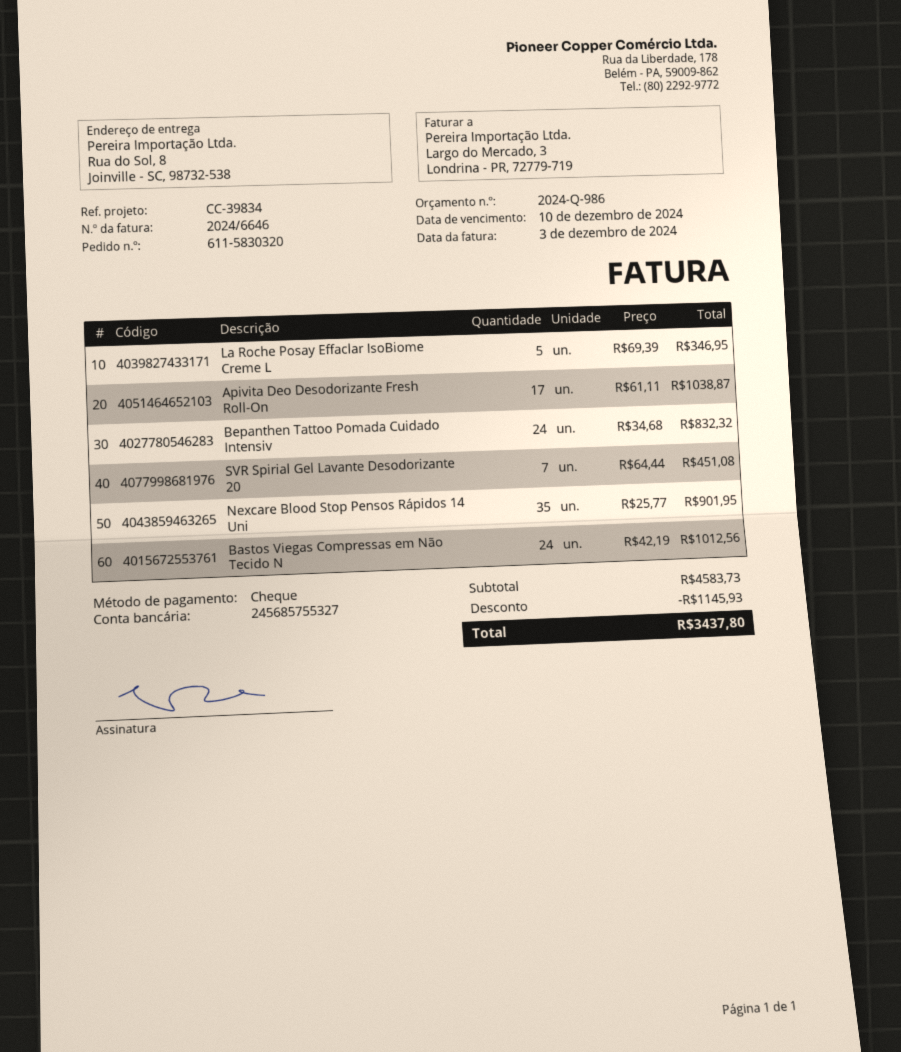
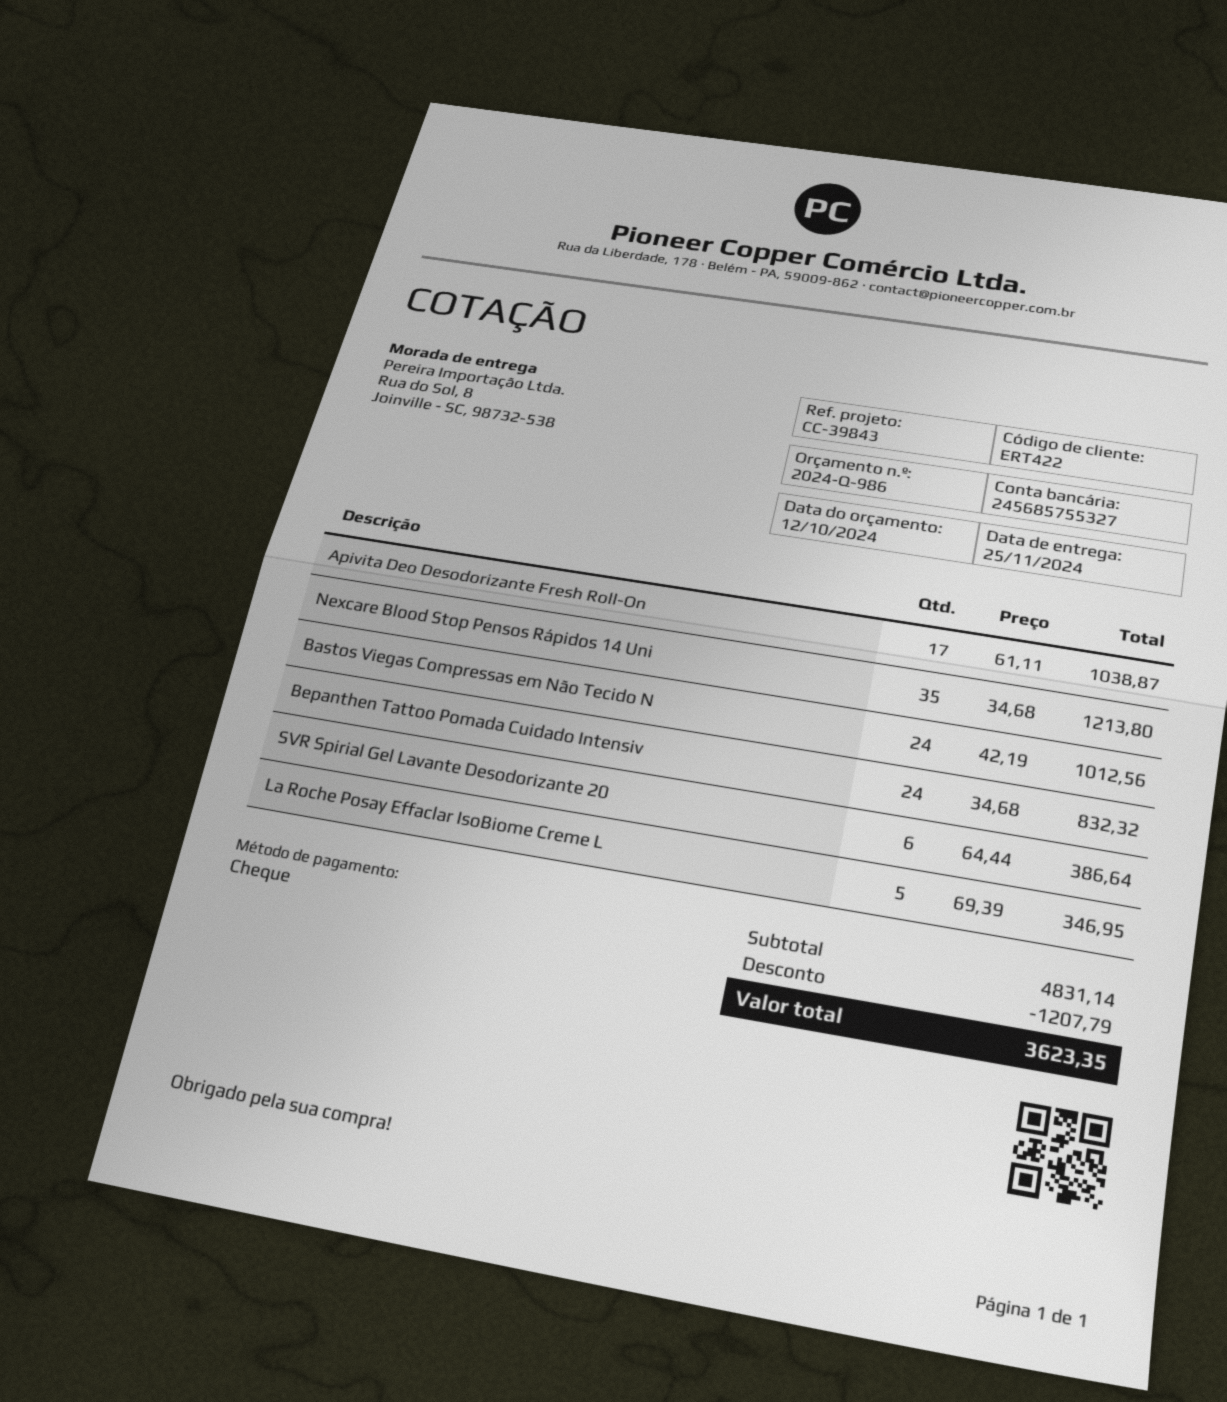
reference: CC-39834 -> CC-39843
SVR Spirial Gel Lavante Desodorizante 20: 7 x 64.44 = 451.08 -> 6 x 64.44 = 386.64
Nexcare Blood Stop Pensos Rápidos 14 Uni: 35 x 25.77 = 901.95 -> 35 x 34.68 = 1213.80
subtotal: 4583.73 -> 4831.14
discount: 1145.93 -> 1207.79
total: 3437.80 -> 3623.35

